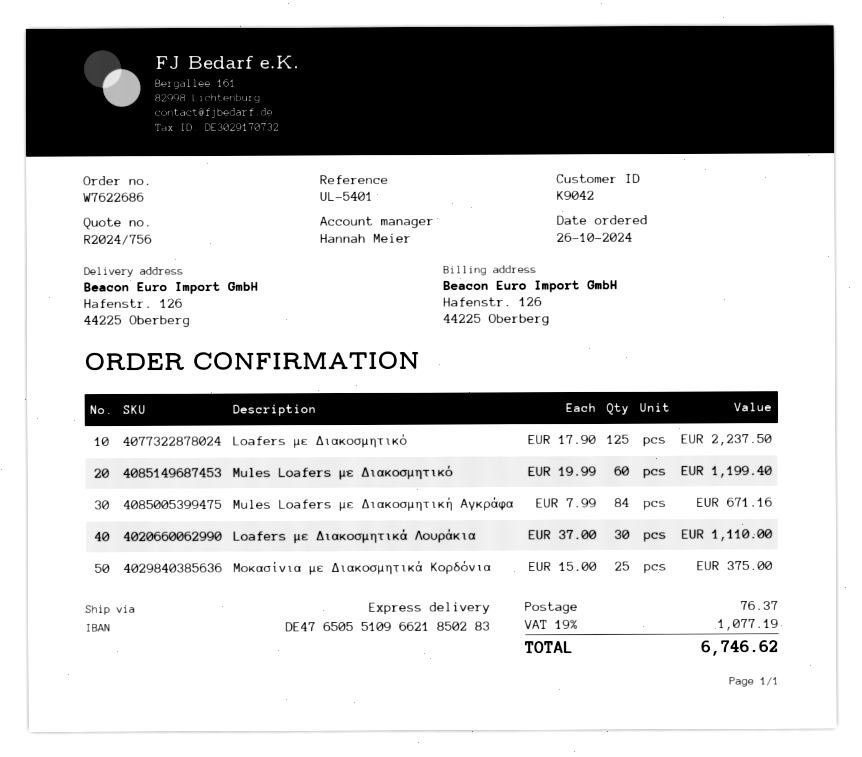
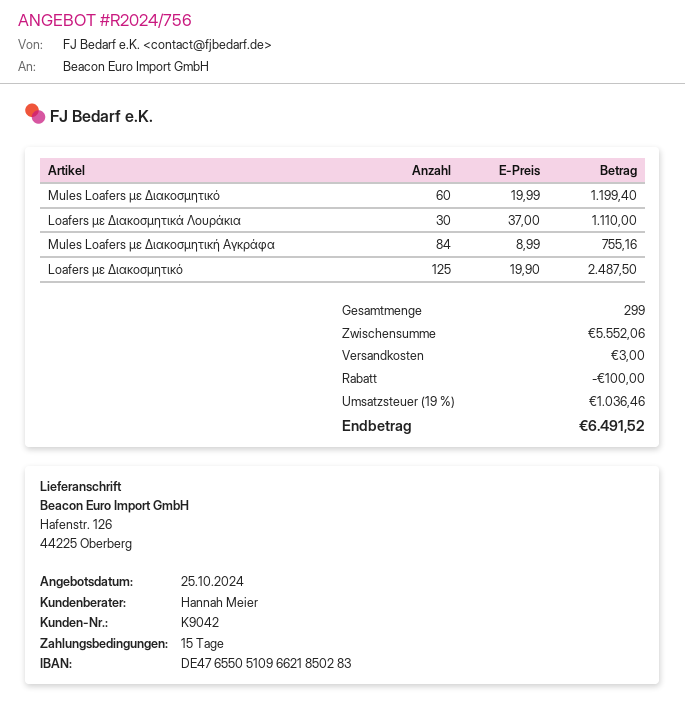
bank account: DE47650551096621850283 -> DE47655051096621850283
Loafers με Διακοσμητικό: 125 x 17.90 = 2237.50 -> 125 x 19.90 = 2487.50
Mules Loafers με Διακοσμητική Αγκράφα: 84 x 7.99 = 671.16 -> 84 x 8.99 = 755.16
Μοκασίνια με Διακοσμητικά Κορδόνια: 25 x 15.00 = 375.00 -> none
discount: none -> 100.00
shipping: 76.37 -> 3.00
tax: 19% = 1077.19 -> 19% = 1036.46
total: 6746.62 -> 6491.52

